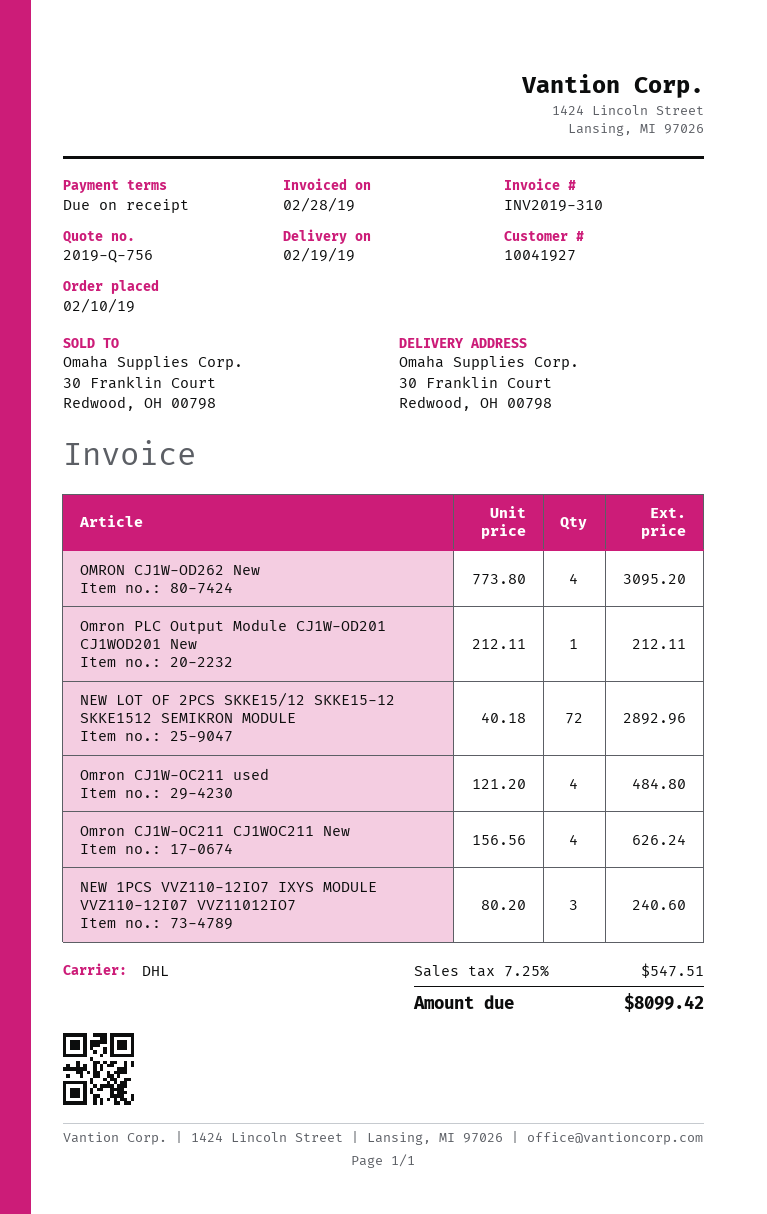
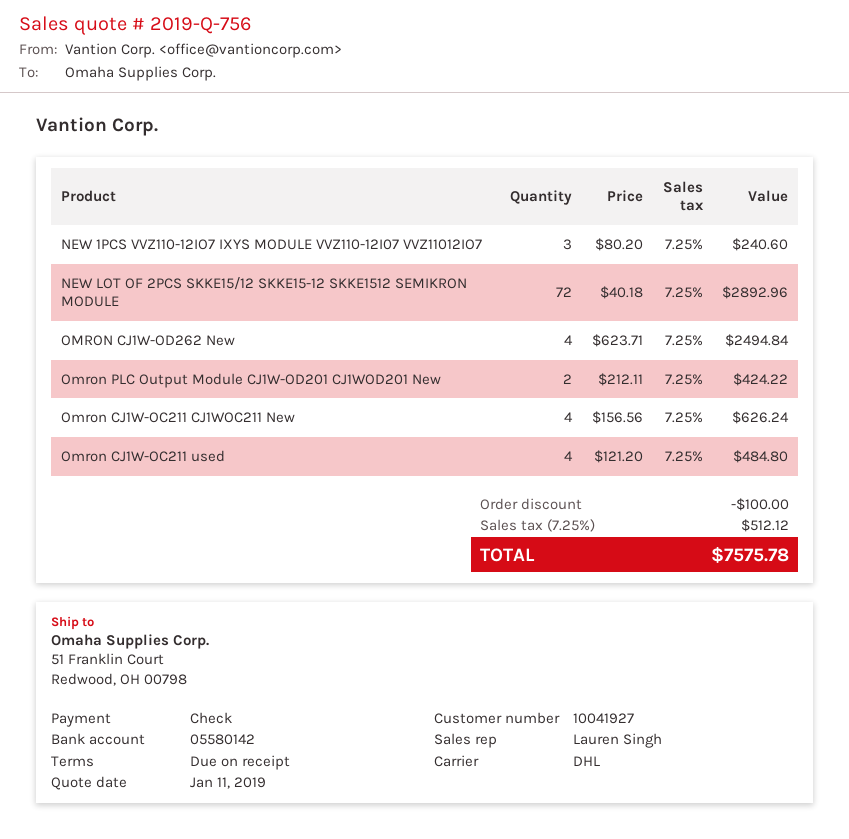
ship to: 30 Franklin Court, Redwood, OH 00798 -> 51 Franklin Court, Redwood, OH 00798
OMRON CJ1W-OD262 New: 4 x 773.80 = 3095.20 -> 4 x 623.71 = 2494.84
Omron PLC Output Module CJ1W-OD201 CJ1WOD201 New: 1 x 212.11 = 212.11 -> 2 x 212.11 = 424.22
discount: none -> 100.00
tax: 7.25% = 547.51 -> 7.25% = 512.12
total: 8099.42 -> 7575.78

